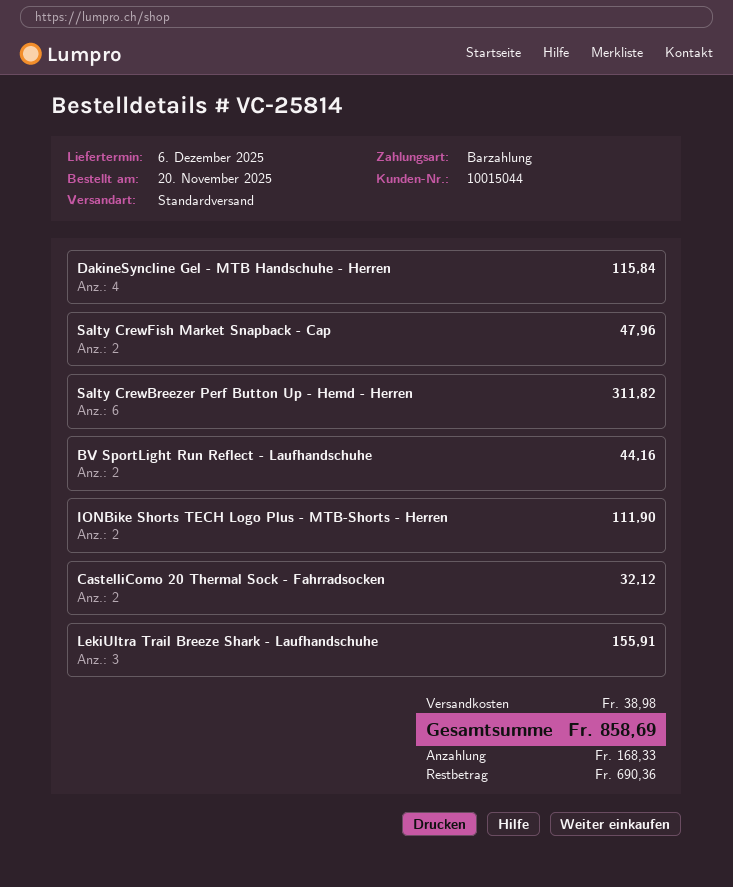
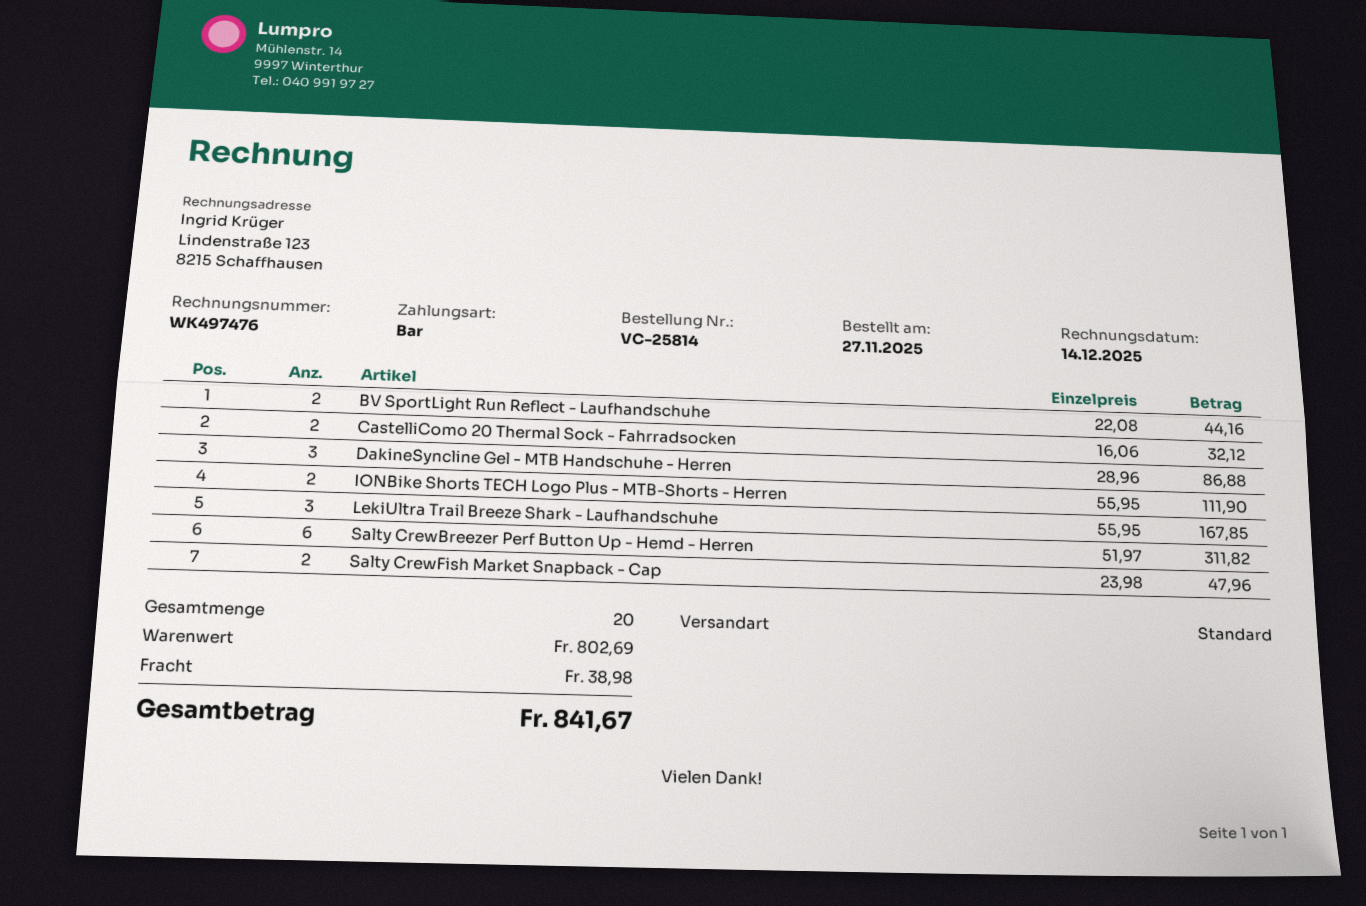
order date: 2025-11-20 -> 2025-11-27
DakineSyncline Gel - MTB Handschuhe - Herren: 4 for 115.84 -> 3 for 86.88
LekiUltra Trail Breeze Shark - Laufhandschuhe: 3 for 155.91 -> 3 for 167.85
total: 858.69 -> 841.67

